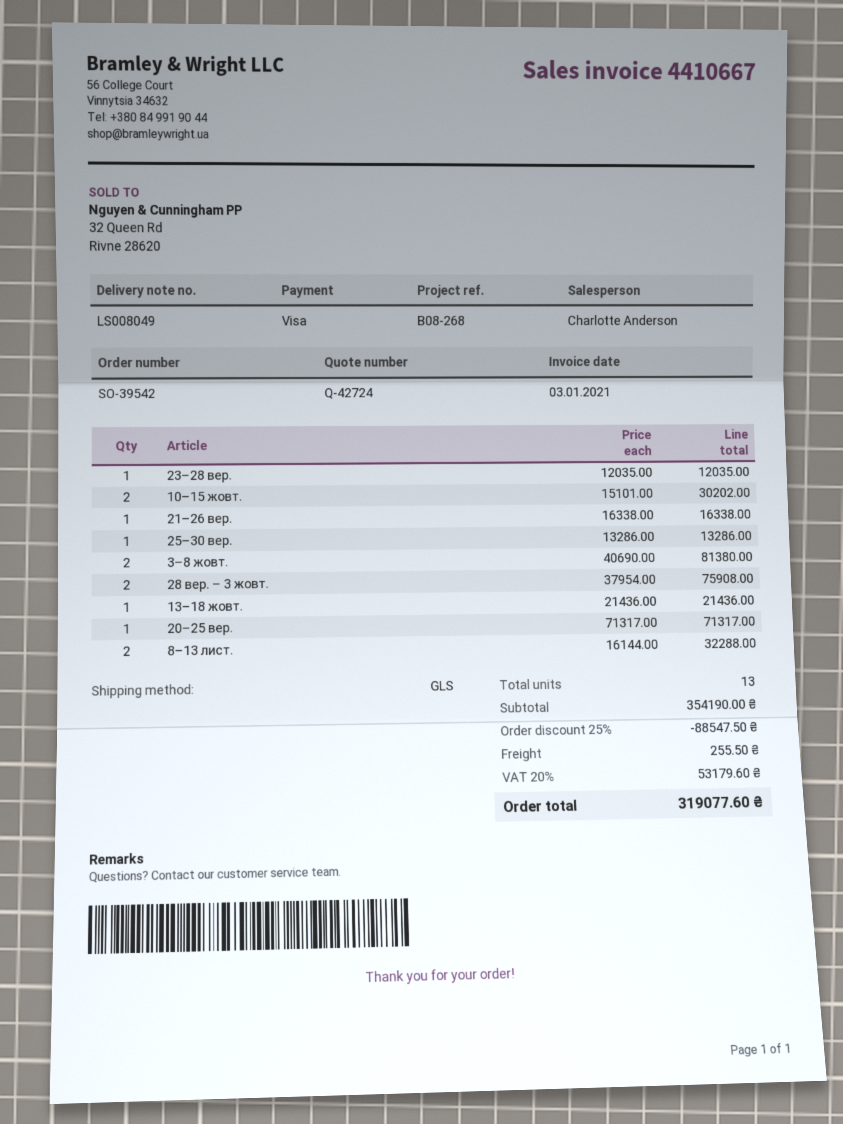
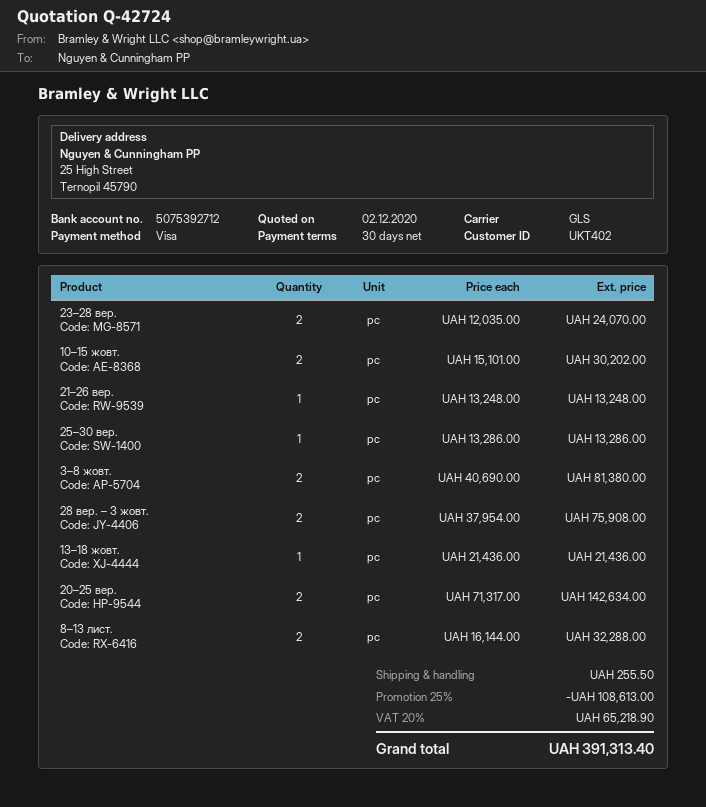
23–28 вер.: 1 x 12035.00 = 12035.00 -> 2 x 12035.00 = 24070.00
21–26 вер.: 1 x 16338.00 = 16338.00 -> 1 x 13248.00 = 13248.00
20–25 вер.: 1 x 71317.00 = 71317.00 -> 2 x 71317.00 = 142634.00
discount: 25% = 88547.50 -> 25% = 108613.00
tax: 20% = 53179.60 -> 20% = 65218.90
total: 319077.60 -> 391313.40

